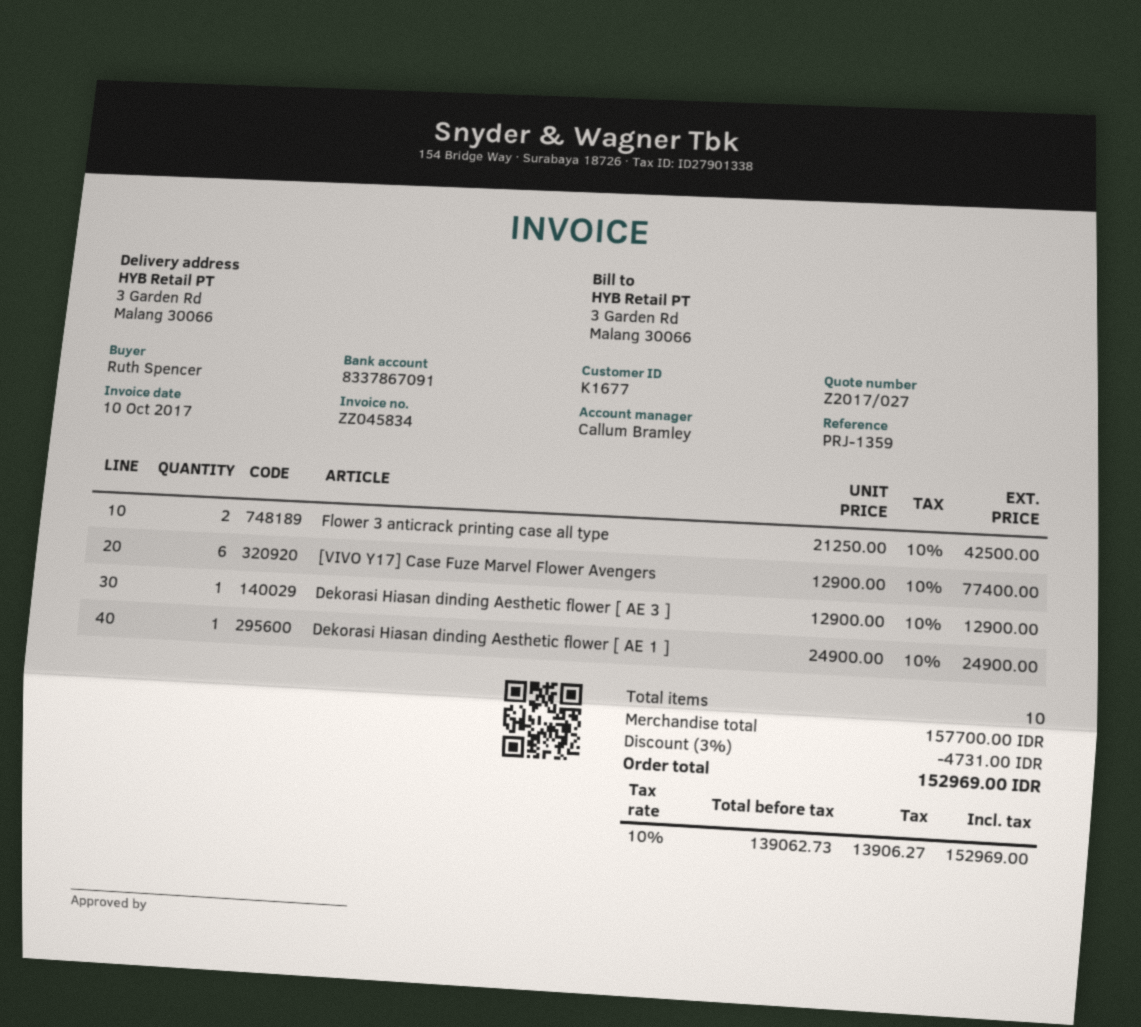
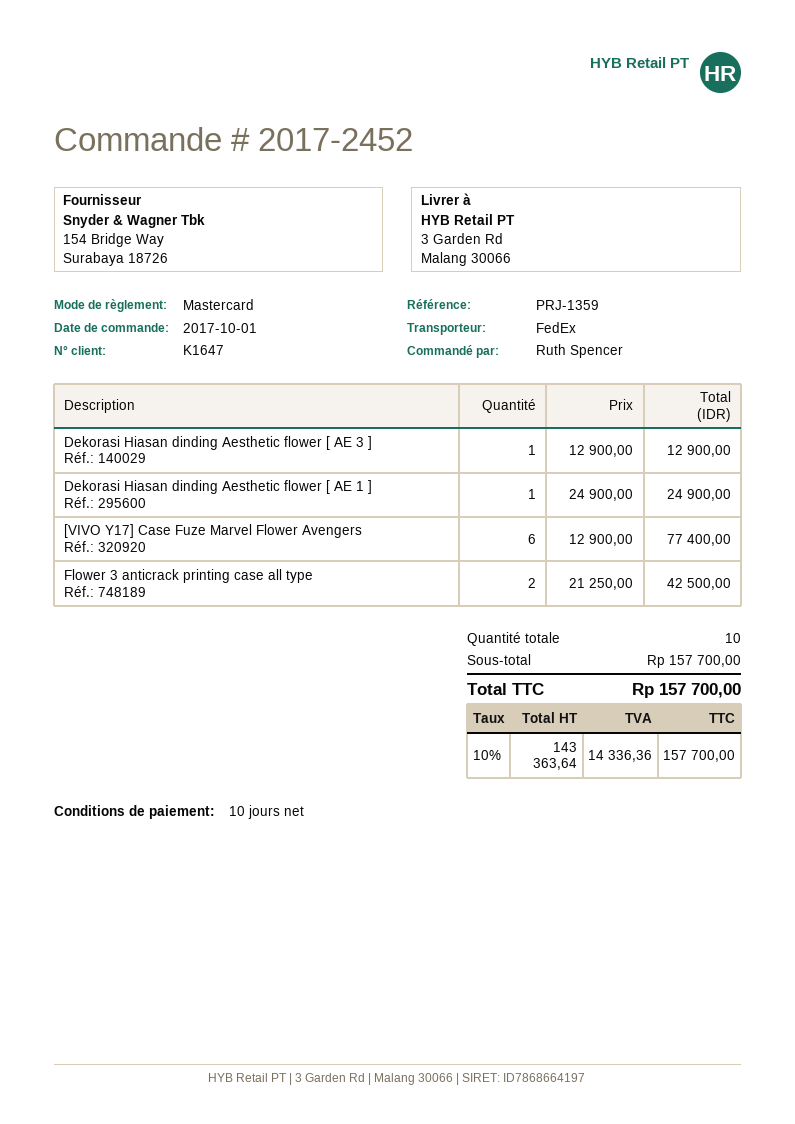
customer number: K1677 -> K1647
discount: 3% = 4731.00 -> none
net: 139062.73 -> 143363.64
tax: 10% = 13906.27 -> 10% = 14336.36
total: 152969.00 -> 157700.00

